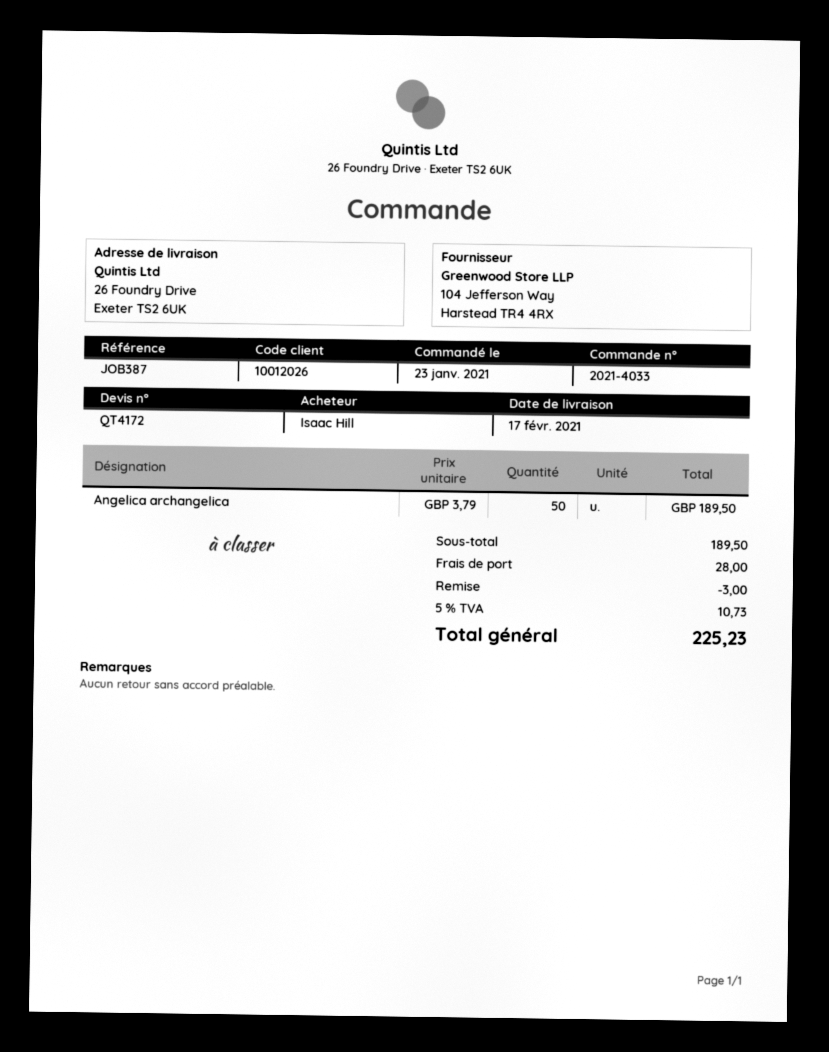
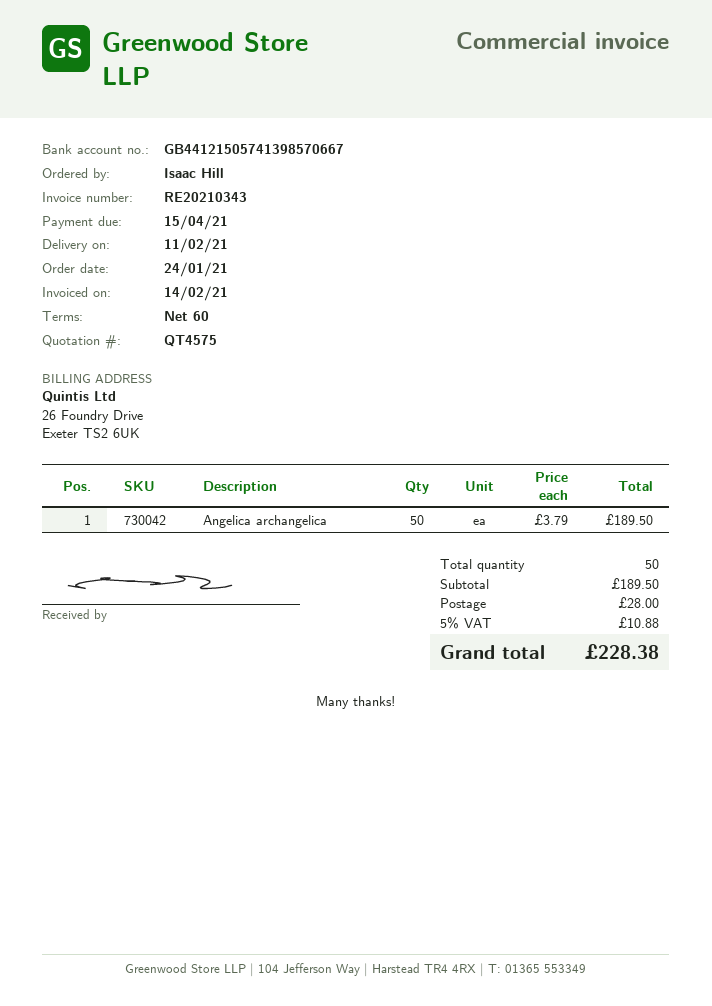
quote number: QT4172 -> QT4575
order date: 2021-01-23 -> 2021-01-24
delivery date: 2021-02-17 -> 2021-02-11
discount: 3.00 -> none
tax: 5% = 10.73 -> 5% = 10.88
total: 225.23 -> 228.38

